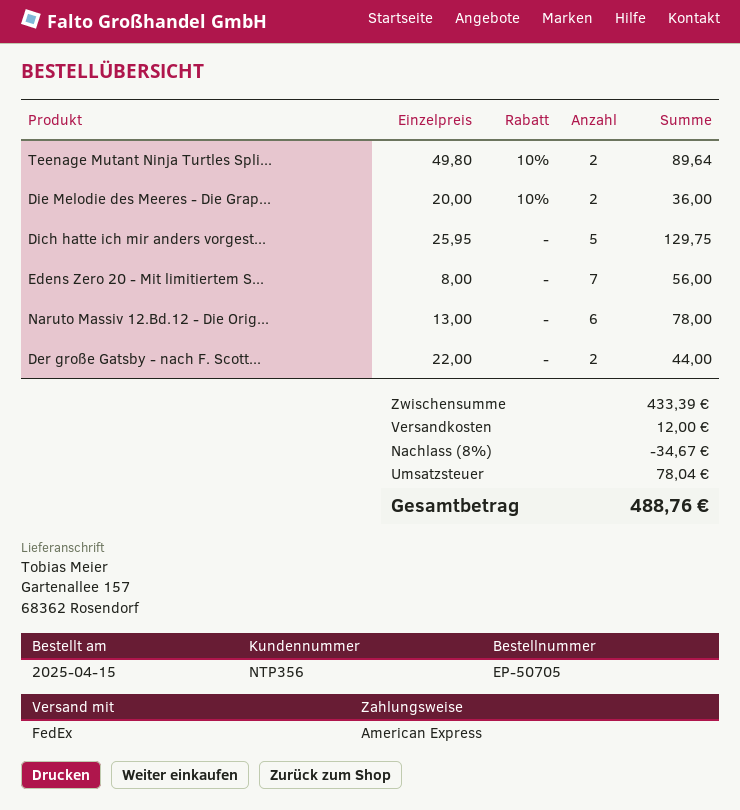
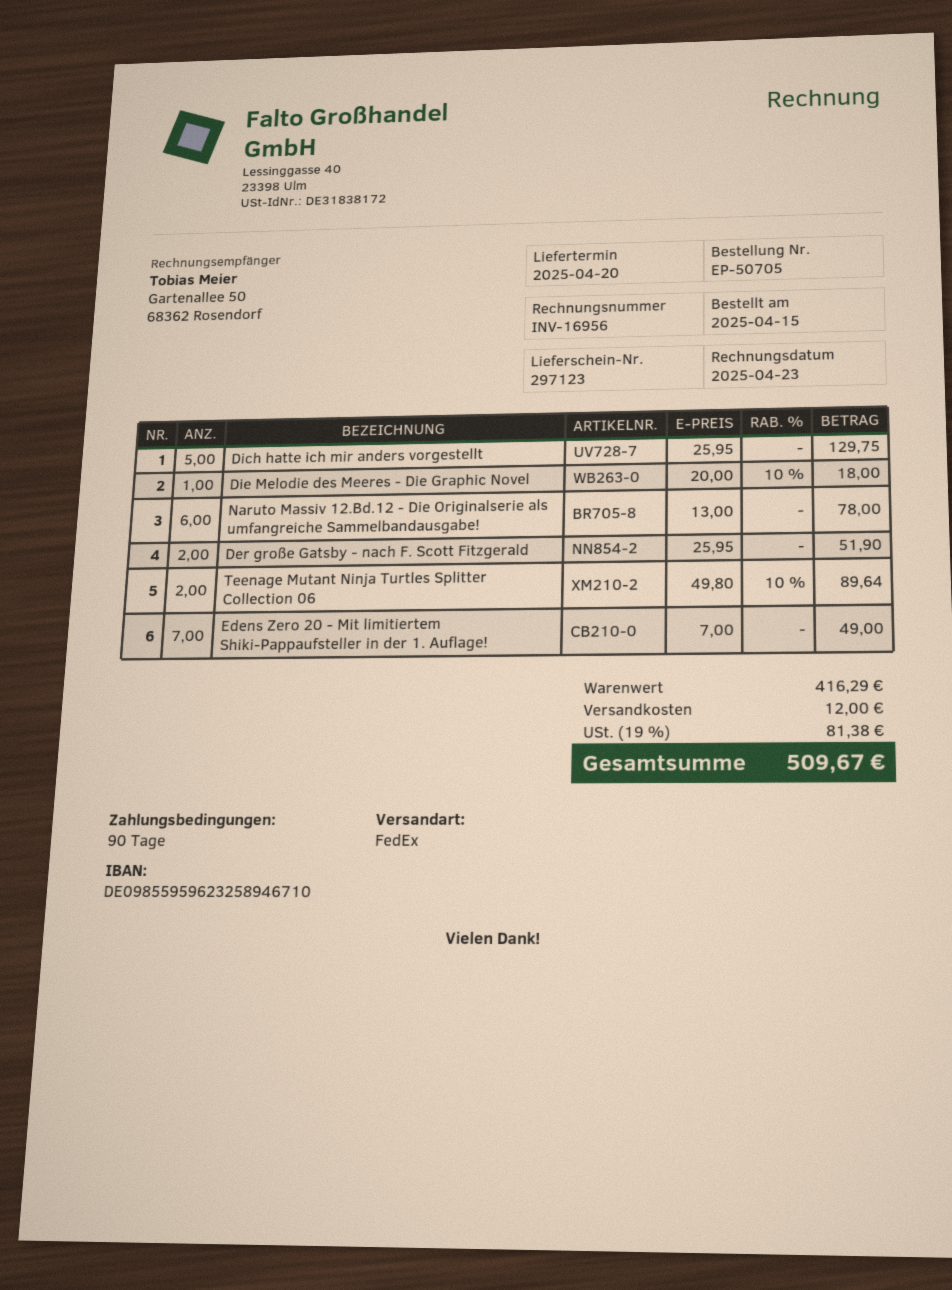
Die Melodie des Meeres - Die Grap...: 2 x 20.00 - 10% = 36.00 -> 1 x 20.00 - 10% = 18.00
Edens Zero 20 - Mit limitiertem S...: 7 x 8.00 = 56.00 -> 7 x 7.00 = 49.00
Der große Gatsby - nach F. Scott...: 2 x 22.00 = 44.00 -> 2 x 25.95 = 51.90
subtotal: 433.39 -> 416.29
discount: 8% = 34.67 -> none
tax: 78.04 -> 81.38
total: 488.76 -> 509.67

